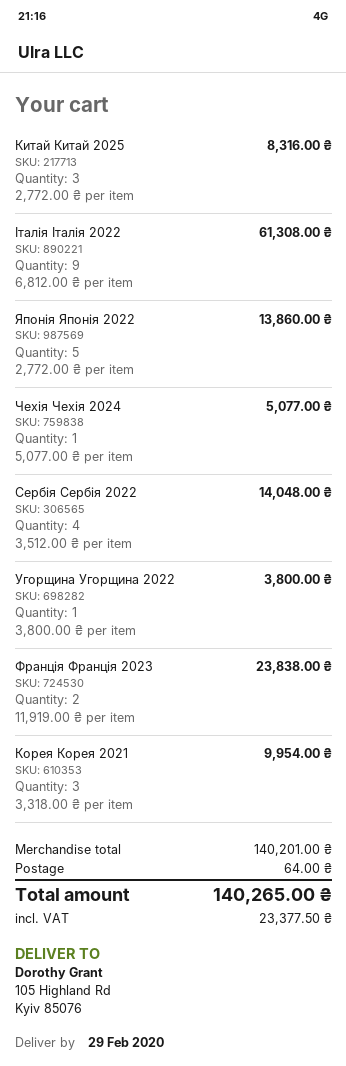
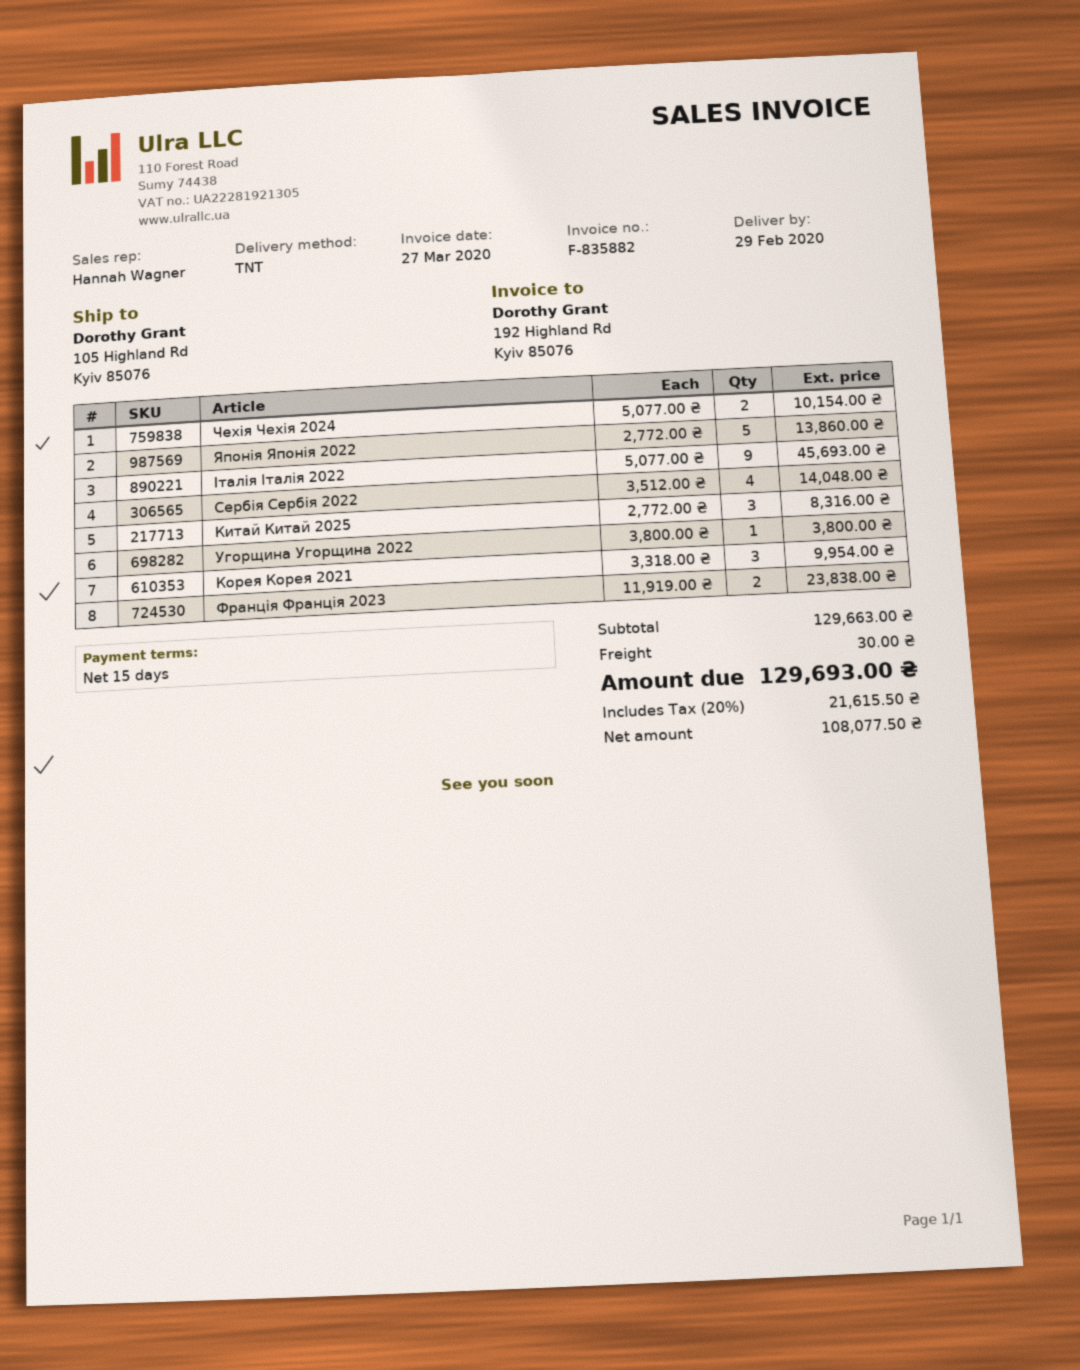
Італія Італія 2022: 9 x 6812.00 = 61308.00 -> 9 x 5077.00 = 45693.00
Чехія Чехія 2024: 1 x 5077.00 = 5077.00 -> 2 x 5077.00 = 10154.00
subtotal: 140201.00 -> 129663.00
shipping: 64.00 -> 30.00
tax: 23377.50 -> 21615.50
total: 140265.00 -> 129693.00

